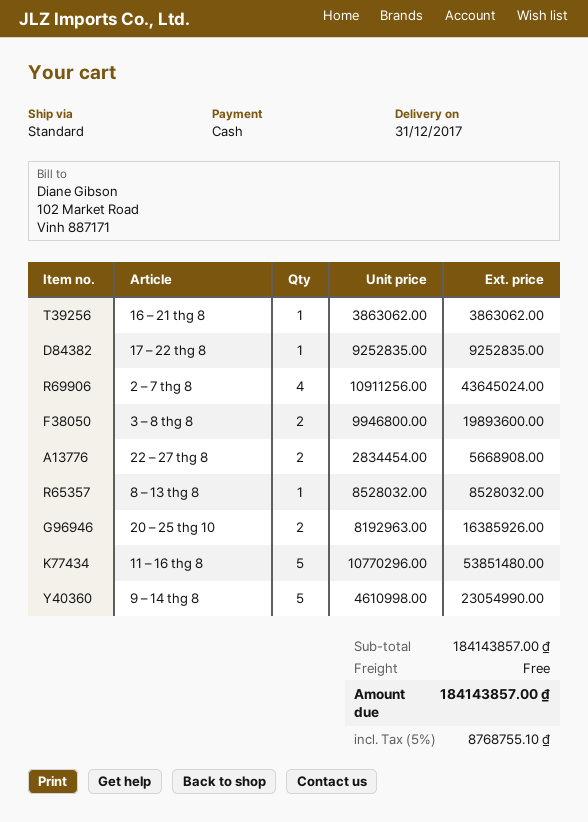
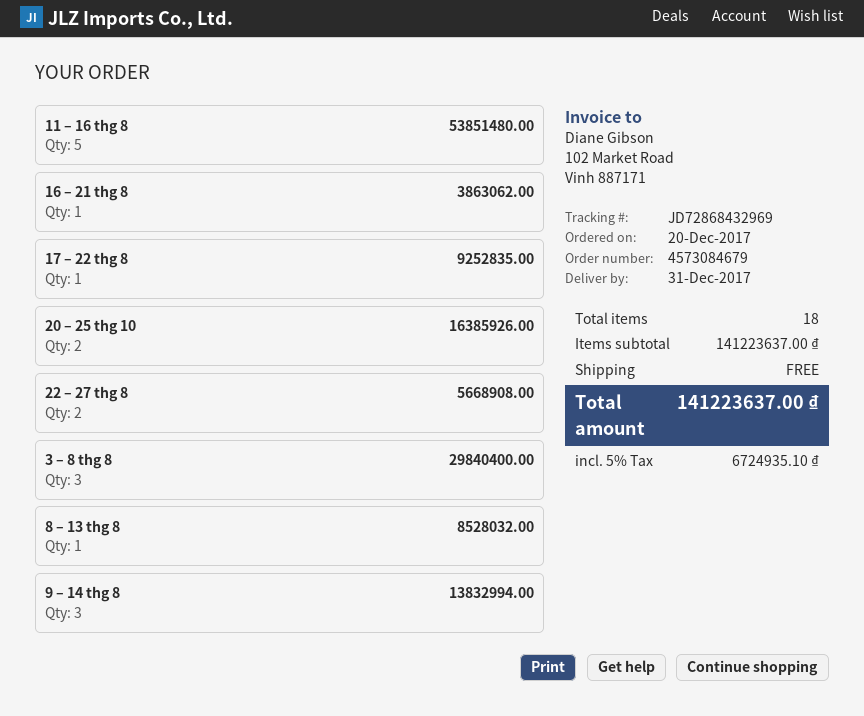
2 – 7 thg 8: 4 for 43645024.00 -> none
3 – 8 thg 8: 2 for 19893600.00 -> 3 for 29840400.00
9 – 14 thg 8: 5 for 23054990.00 -> 3 for 13832994.00
subtotal: 184143857.00 -> 141223637.00
tax: 5% = 8768755.10 -> 5% = 6724935.10
total: 184143857.00 -> 141223637.00

